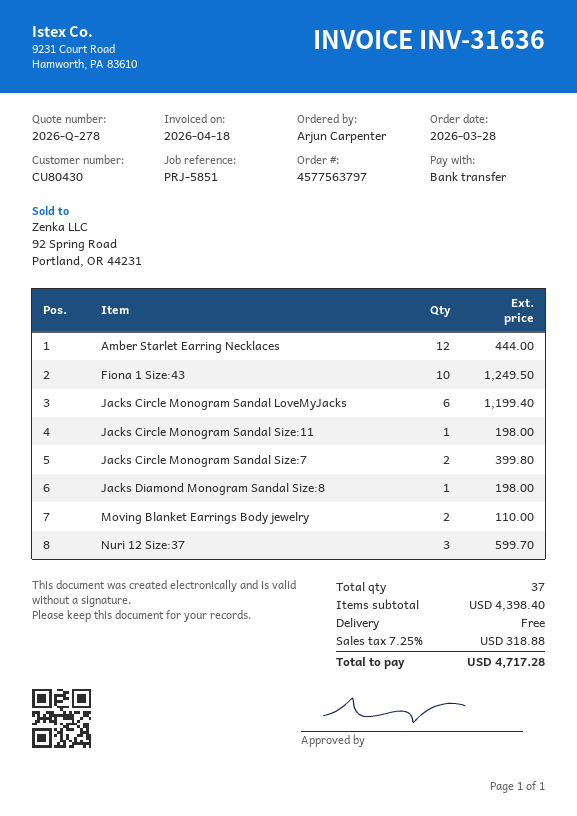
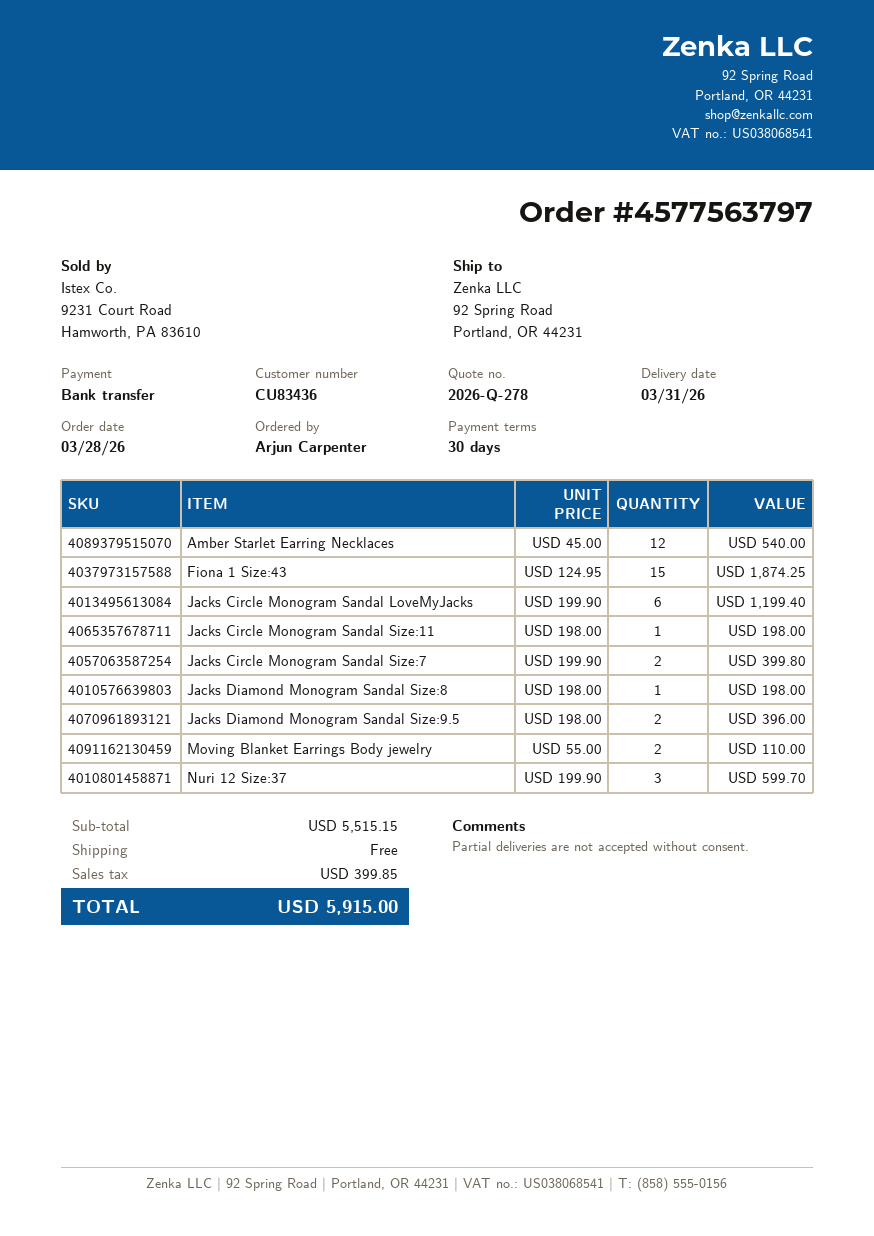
customer number: CU80430 -> CU83436
Amber Starlet Earring Necklaces: 12 for 444.00 -> 12 for 540.00
Fiona 1 Size:43: 10 for 1249.50 -> 15 for 1874.25
Jacks Diamond Monogram Sandal Size:9.5: none -> 2 for 396.00
subtotal: 4398.40 -> 5515.15
tax: 318.88 -> 399.85
total: 4717.28 -> 5915.00

